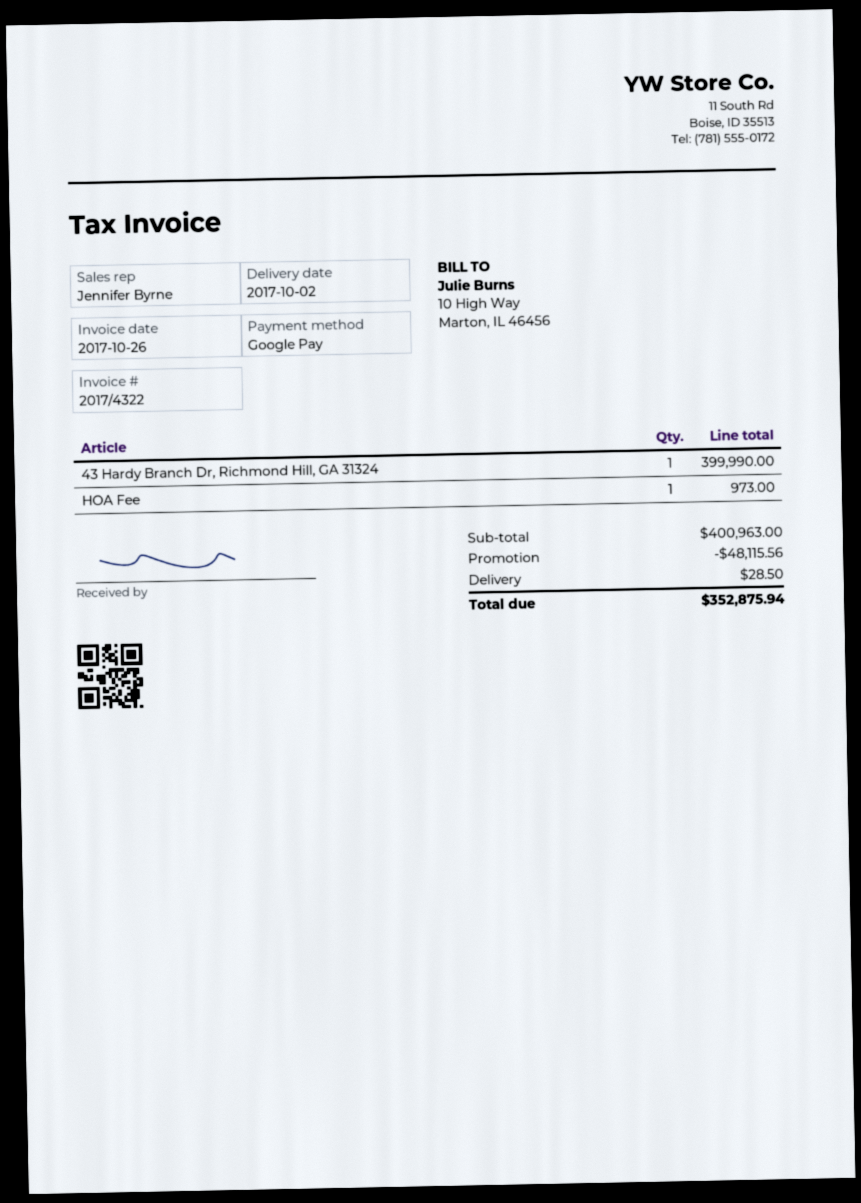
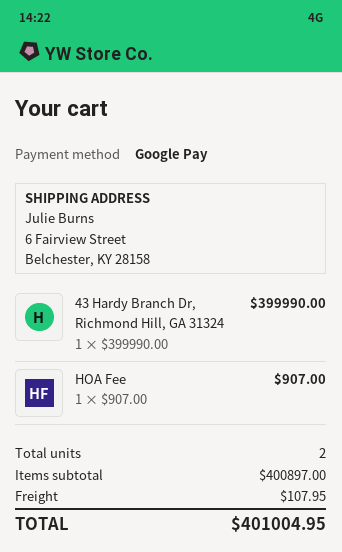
HOA Fee: 1 for 973.00 -> 1 for 907.00
subtotal: 400963.00 -> 400897.00
discount: 48115.56 -> none
shipping: 28.50 -> 107.95
total: 352875.94 -> 401004.95

